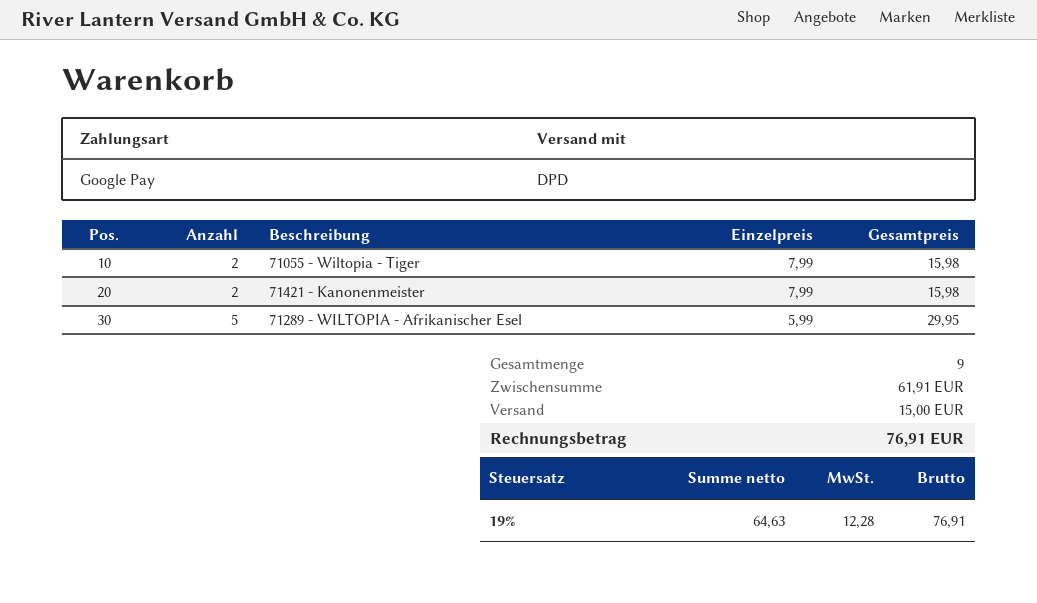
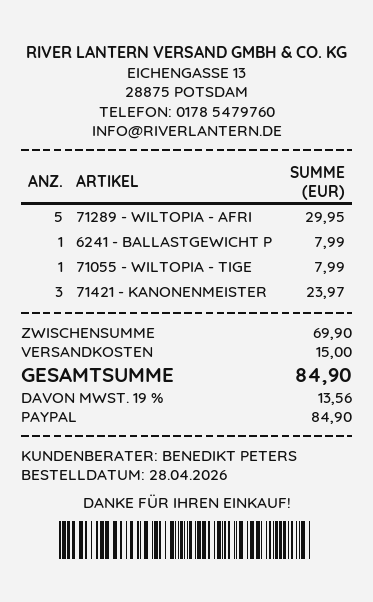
payment method: Google Pay -> PayPal
71055 - Wiltopia - Tiger: 2 for 15.98 -> 1 for 7.99
71421 - Kanonenmeister: 2 for 15.98 -> 3 for 23.97
6241 - BALLASTGEWICHT P: none -> 1 for 7.99
subtotal: 61.91 -> 69.90
tax: 19% = 12.28 -> 19% = 13.56
total: 76.91 -> 84.90

